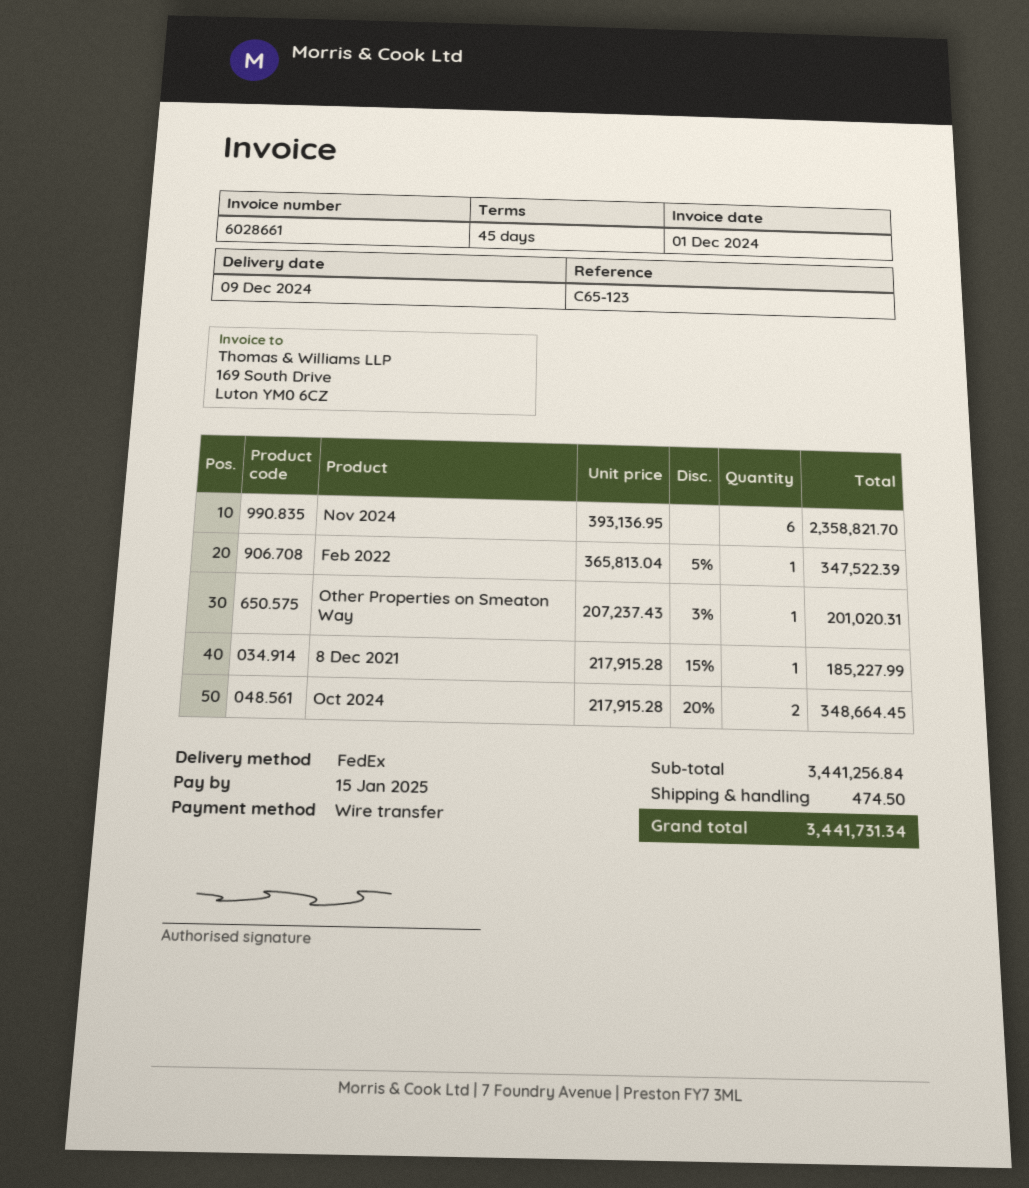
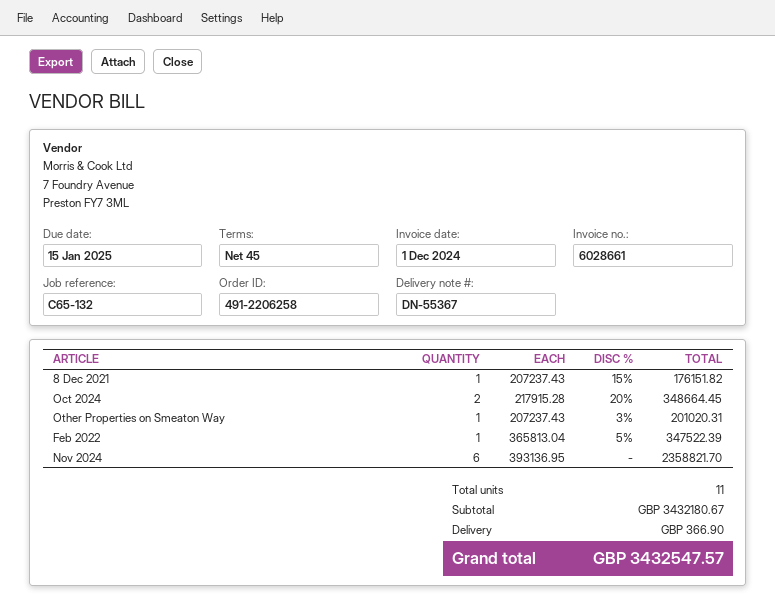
reference: C65-123 -> C65-132
8 Dec 2021: 1 x 217915.28 - 15% = 185227.99 -> 1 x 207237.43 - 15% = 176151.82
subtotal: 3441256.84 -> 3432180.67
shipping: 474.50 -> 366.90
total: 3441731.34 -> 3432547.57

